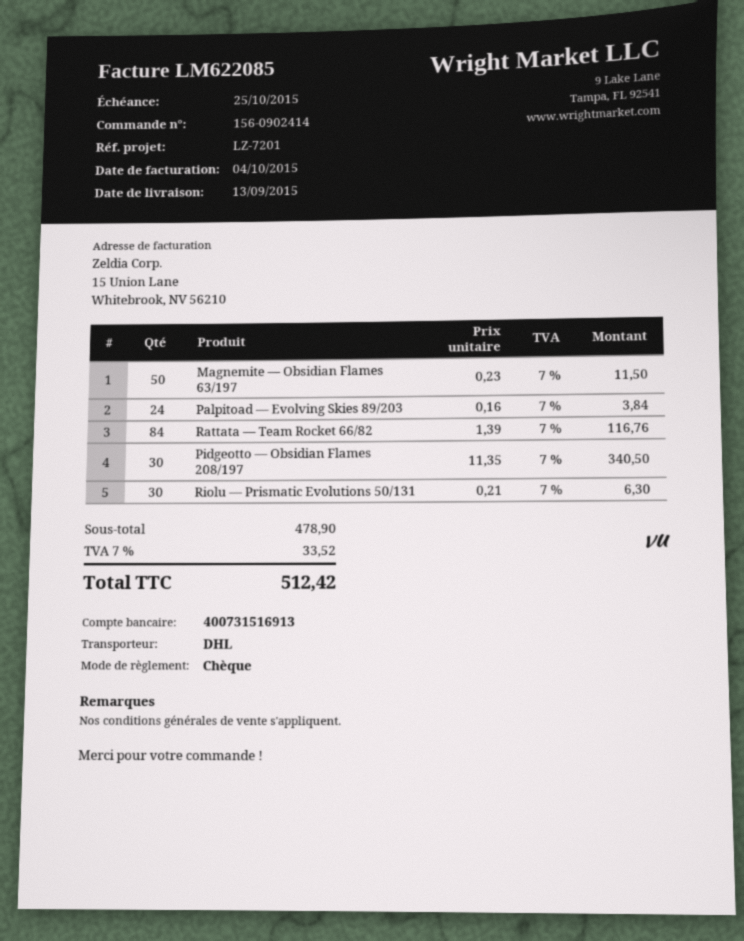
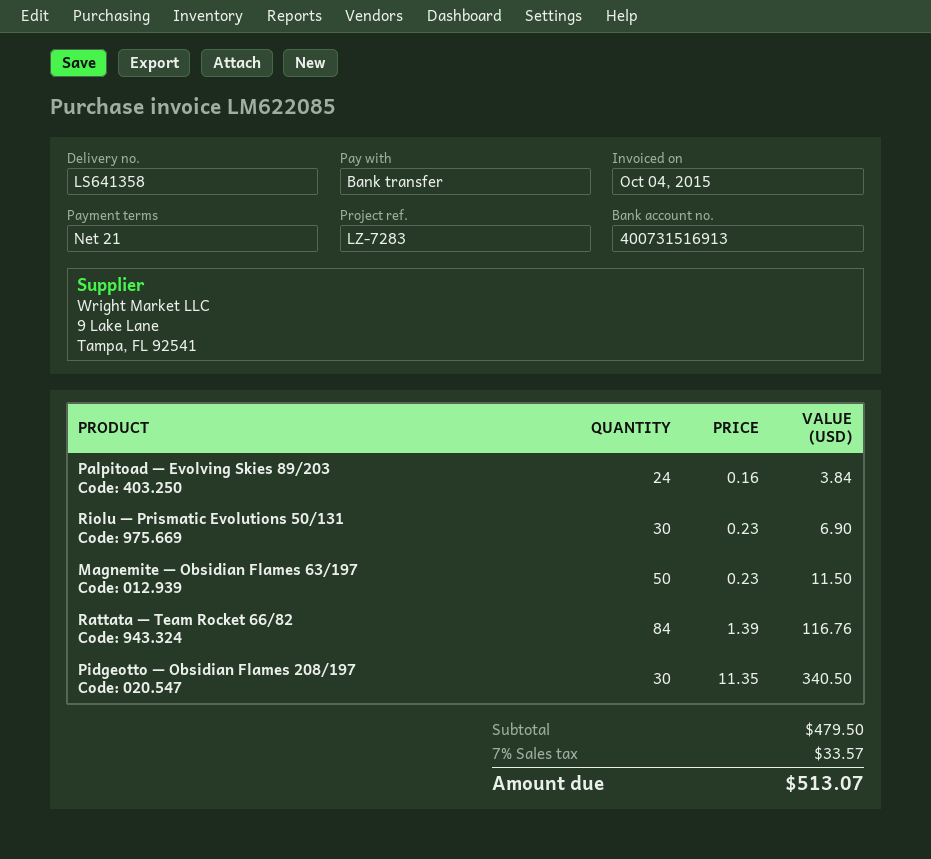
reference: LZ-7201 -> LZ-7283
payment method: cheque -> bank transfer
Riolu — Prismatic Evolutions 50/131: 30 x 0.21 = 6.30 -> 30 x 0.23 = 6.90
subtotal: 478.90 -> 479.50
tax: 7% = 33.52 -> 7% = 33.57
total: 512.42 -> 513.07

